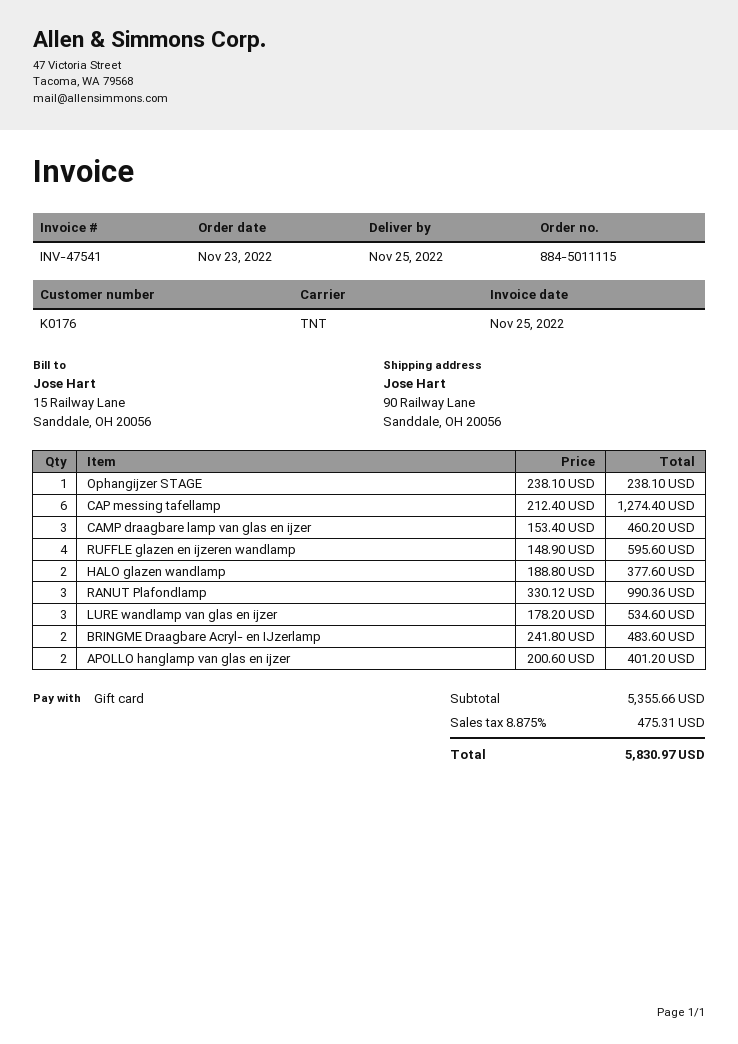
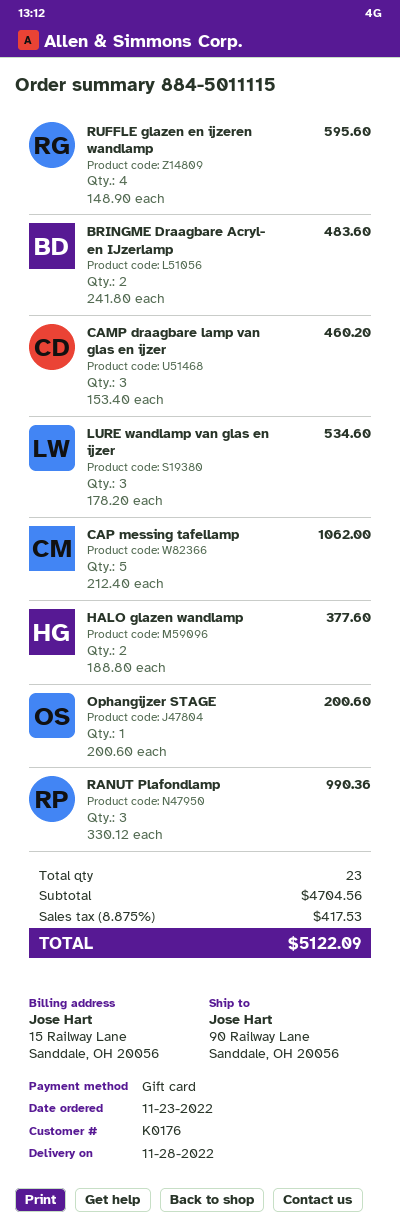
delivery date: 2022-11-25 -> 2022-11-28
Ophangijzer STAGE: 1 x 238.10 = 238.10 -> 1 x 200.60 = 200.60
CAP messing tafellamp: 6 x 212.40 = 1274.40 -> 5 x 212.40 = 1062.00
APOLLO hanglamp van glas en ijzer: 2 x 200.60 = 401.20 -> none
subtotal: 5355.66 -> 4704.56
tax: 8.875% = 475.31 -> 8.875% = 417.53
total: 5830.97 -> 5122.09

